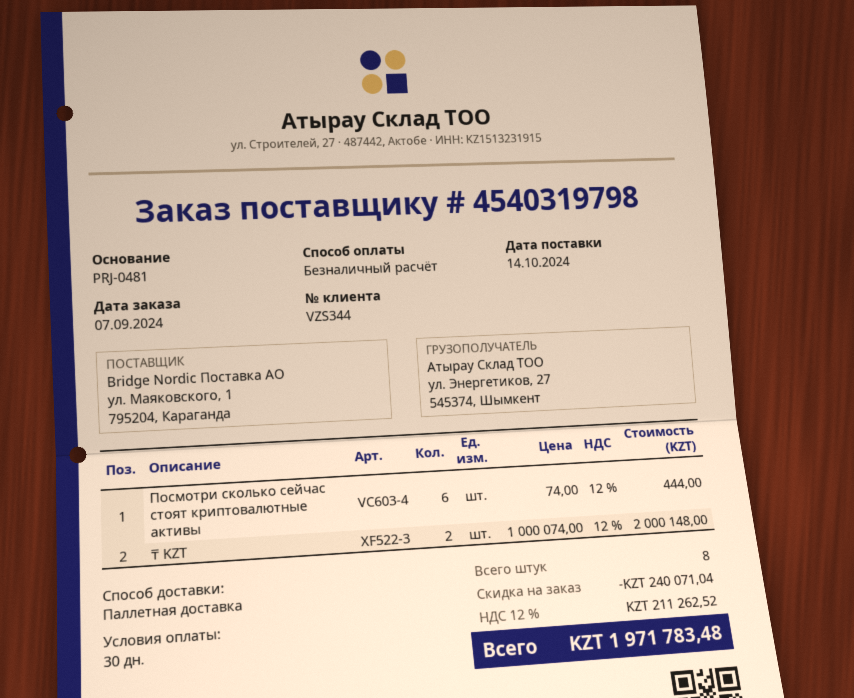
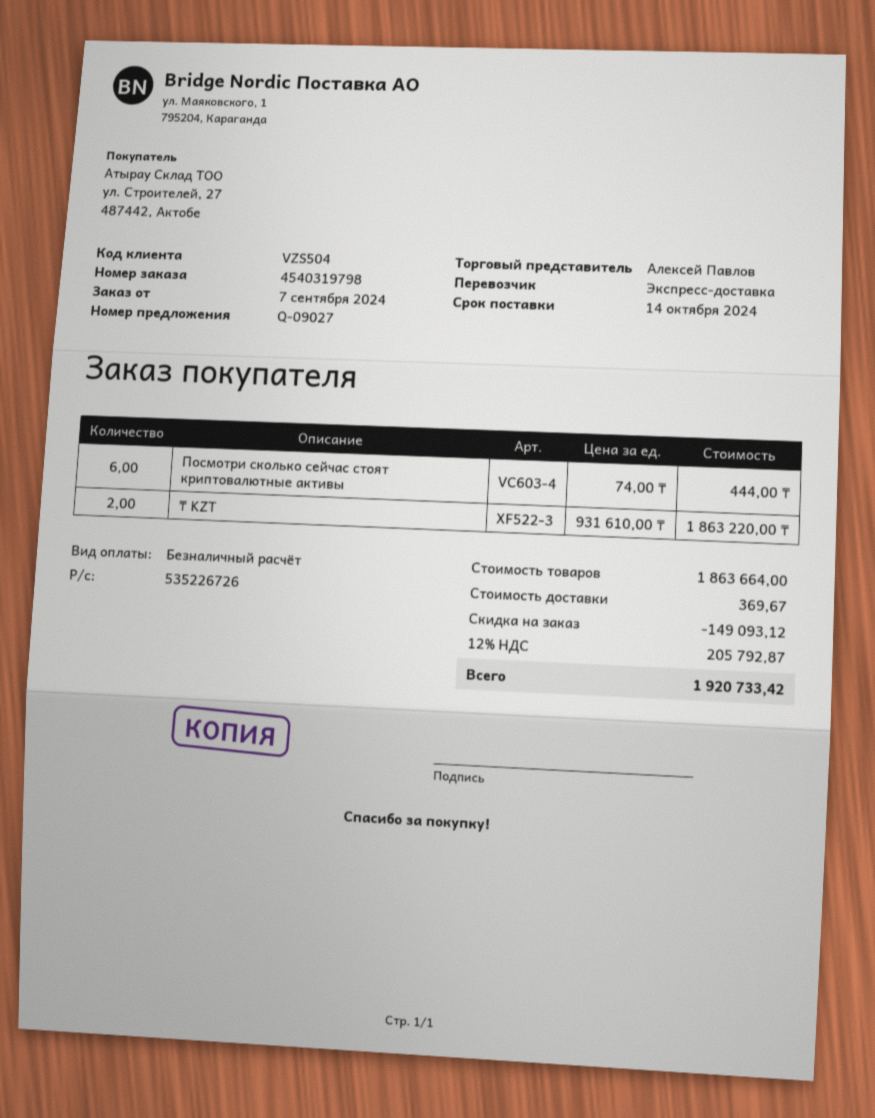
customer number: VZS344 -> VZS504
shipping method: pallet freight -> express
₸ KZT: 2 x 1000074.00 = 2000148.00 -> 2 x 931610.00 = 1863220.00
discount: 240071.04 -> 149093.12
shipping: none -> 369.67
tax: 12% = 211262.52 -> 12% = 205792.87
total: 1971783.48 -> 1920733.42

